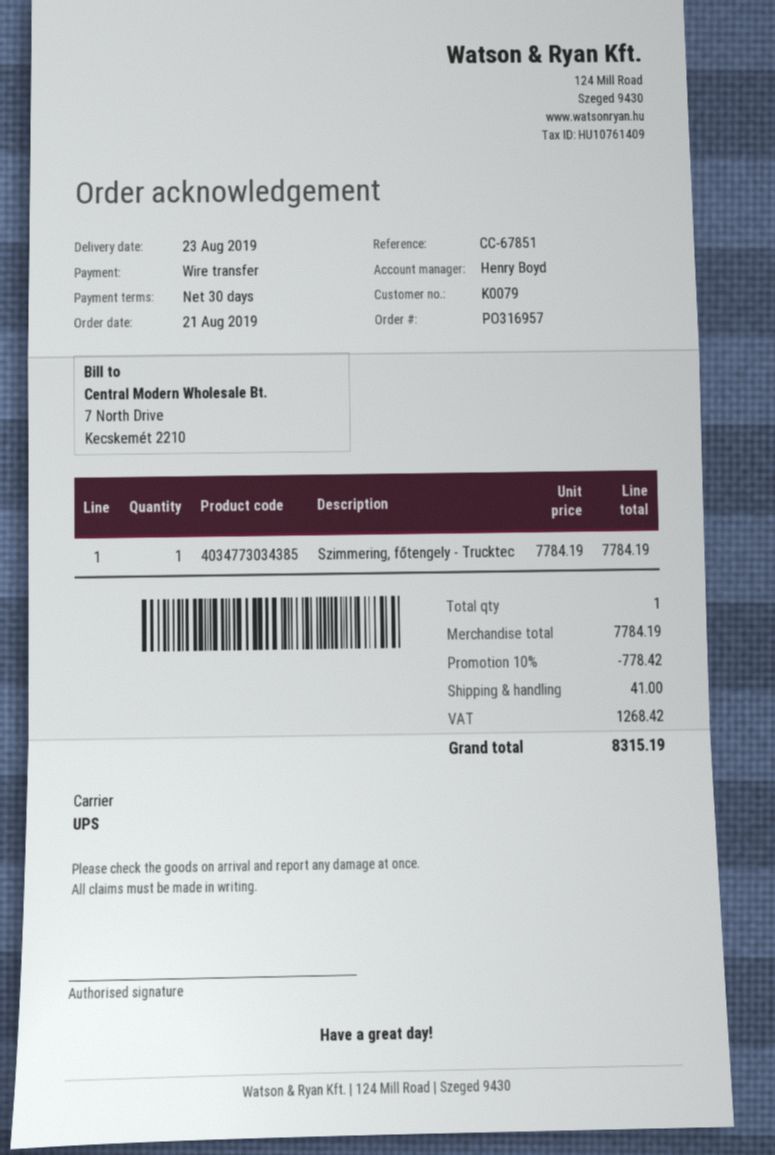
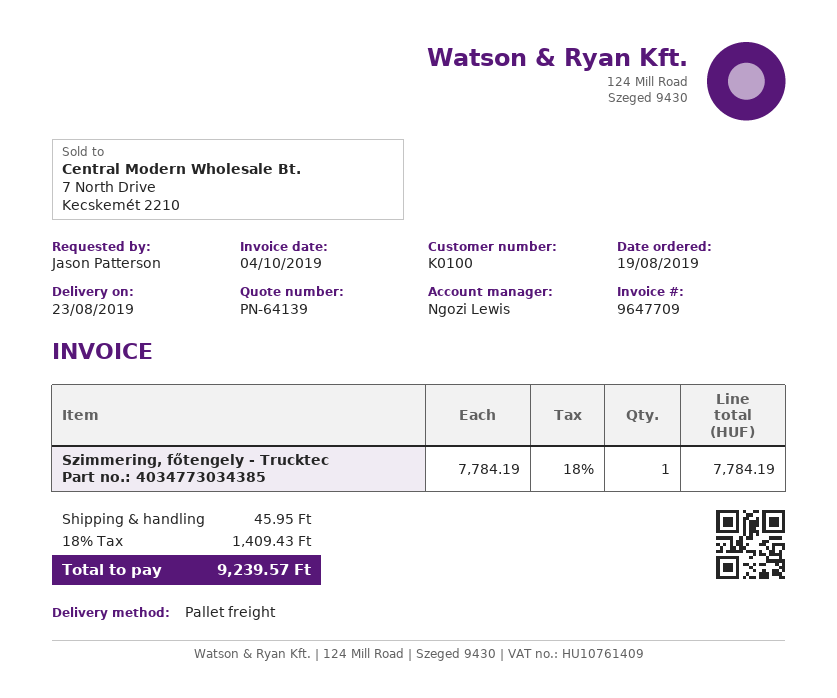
order date: 2019-08-21 -> 2019-08-19
customer number: K0079 -> K0100
sales rep: Henry Boyd -> Ngozi Lewis
shipping method: UPS -> pallet freight
discount: 10% = 778.42 -> none
shipping: 41.00 -> 45.95
tax: 1268.42 -> 1409.43
total: 8315.19 -> 9239.57

